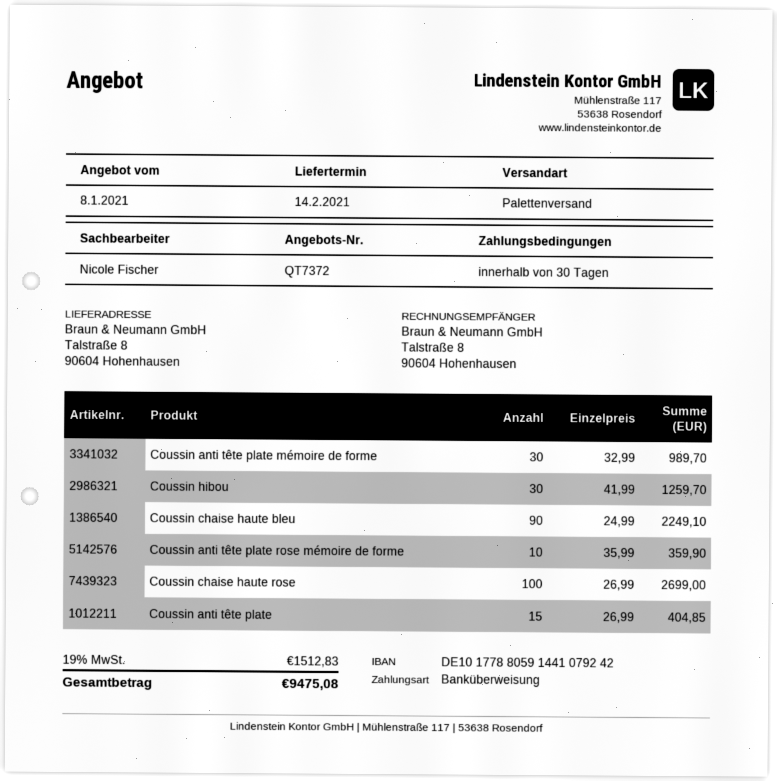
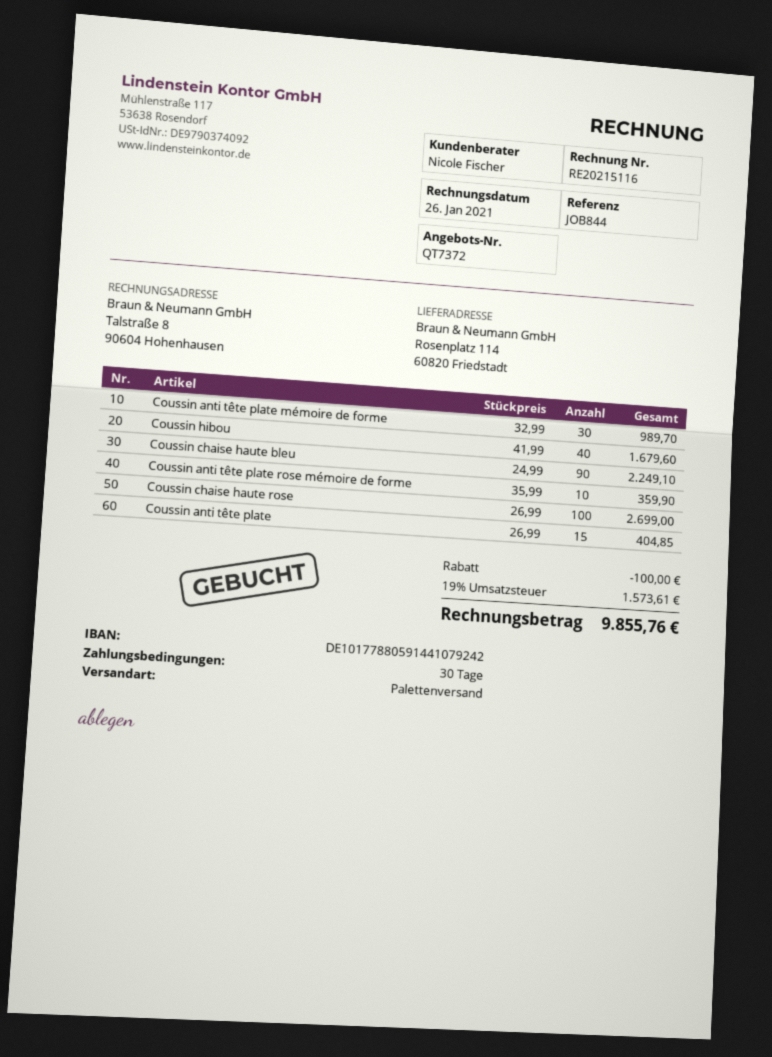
ship to: Talstraße 8, 90604 Hohenhausen -> Rosenplatz 114, 60820 Friedstadt
Coussin hibou: 30 x 41.99 = 1259.70 -> 40 x 41.99 = 1679.60
discount: none -> 100.00
tax: 19% = 1512.83 -> 19% = 1573.61
total: 9475.08 -> 9855.76

